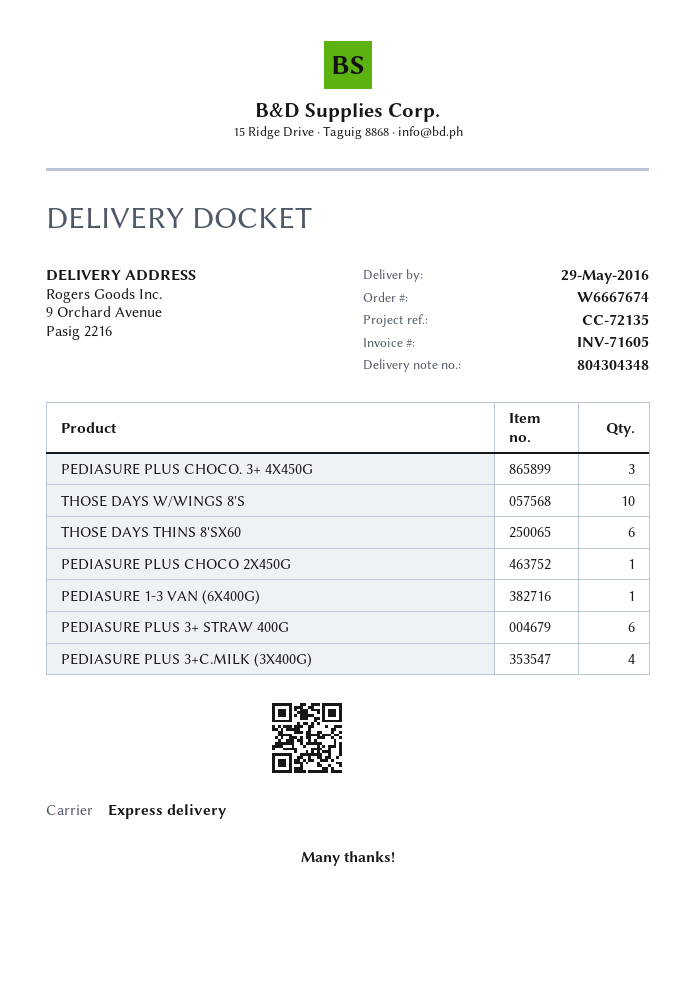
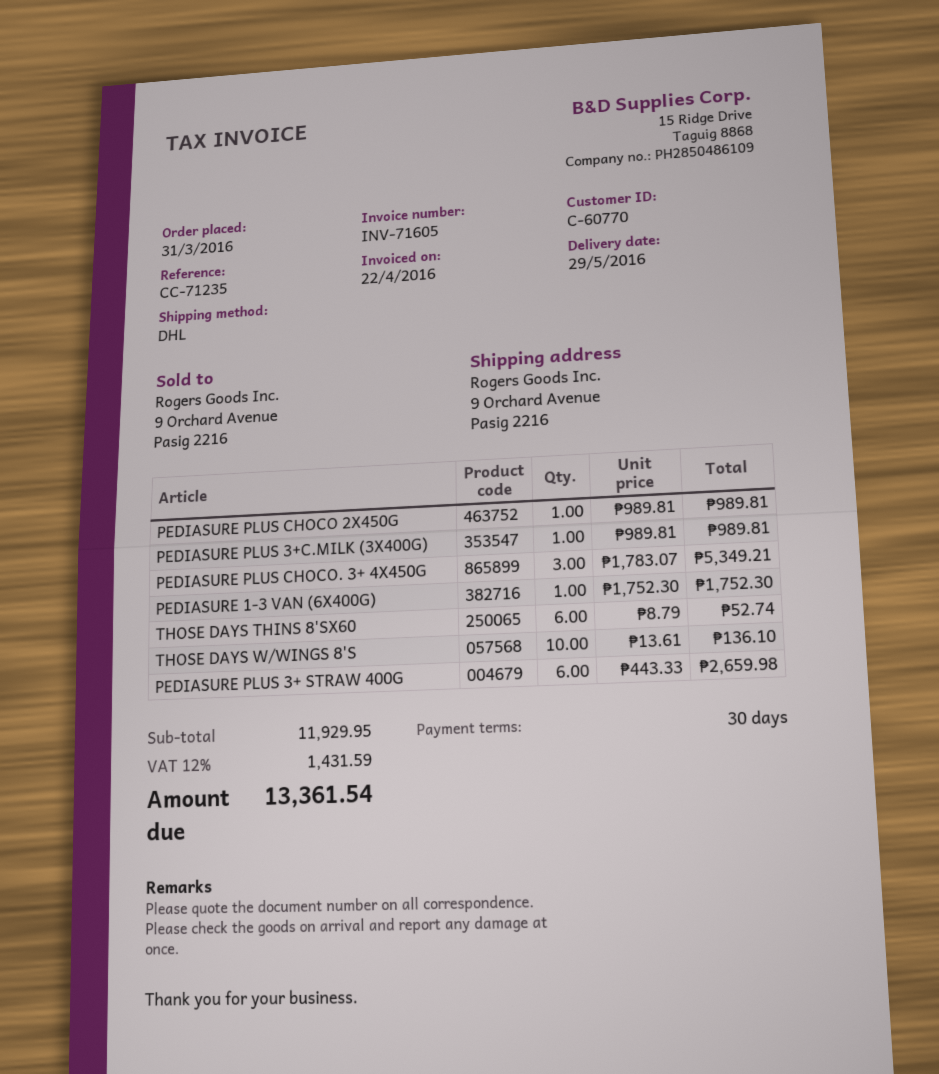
reference: CC-72135 -> CC-71235
shipping method: express -> DHL
PEDIASURE PLUS 3+C.MILK (3X400G): 4 -> 1

